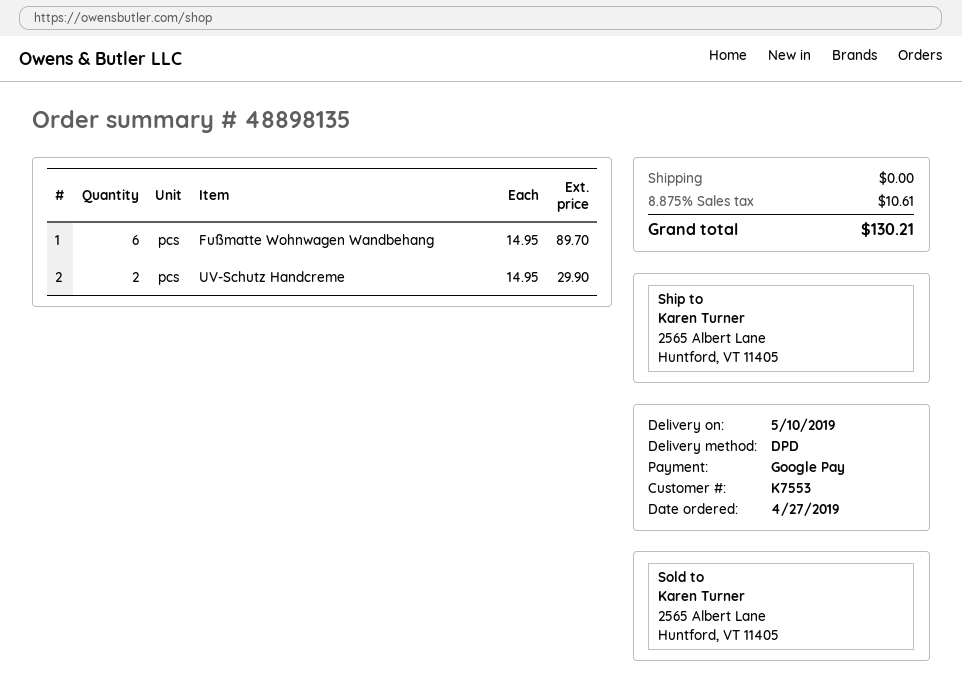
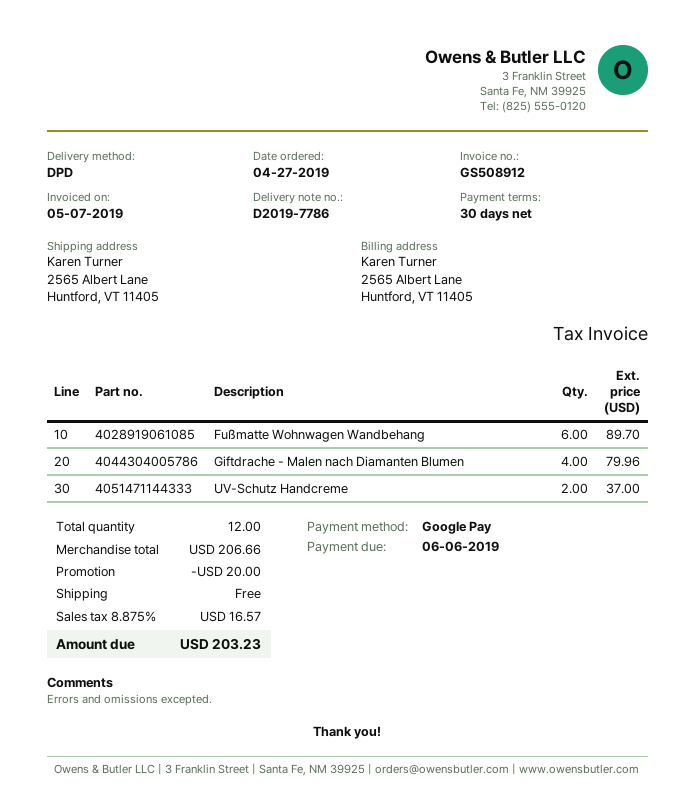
UV-Schutz Handcreme: 2 for 29.90 -> 2 for 37.00
Giftdrache - Malen nach Diamanten Blumen: none -> 4 for 79.96
discount: none -> 20.00
tax: 8.875% = 10.61 -> 8.875% = 16.57
total: 130.21 -> 203.23

